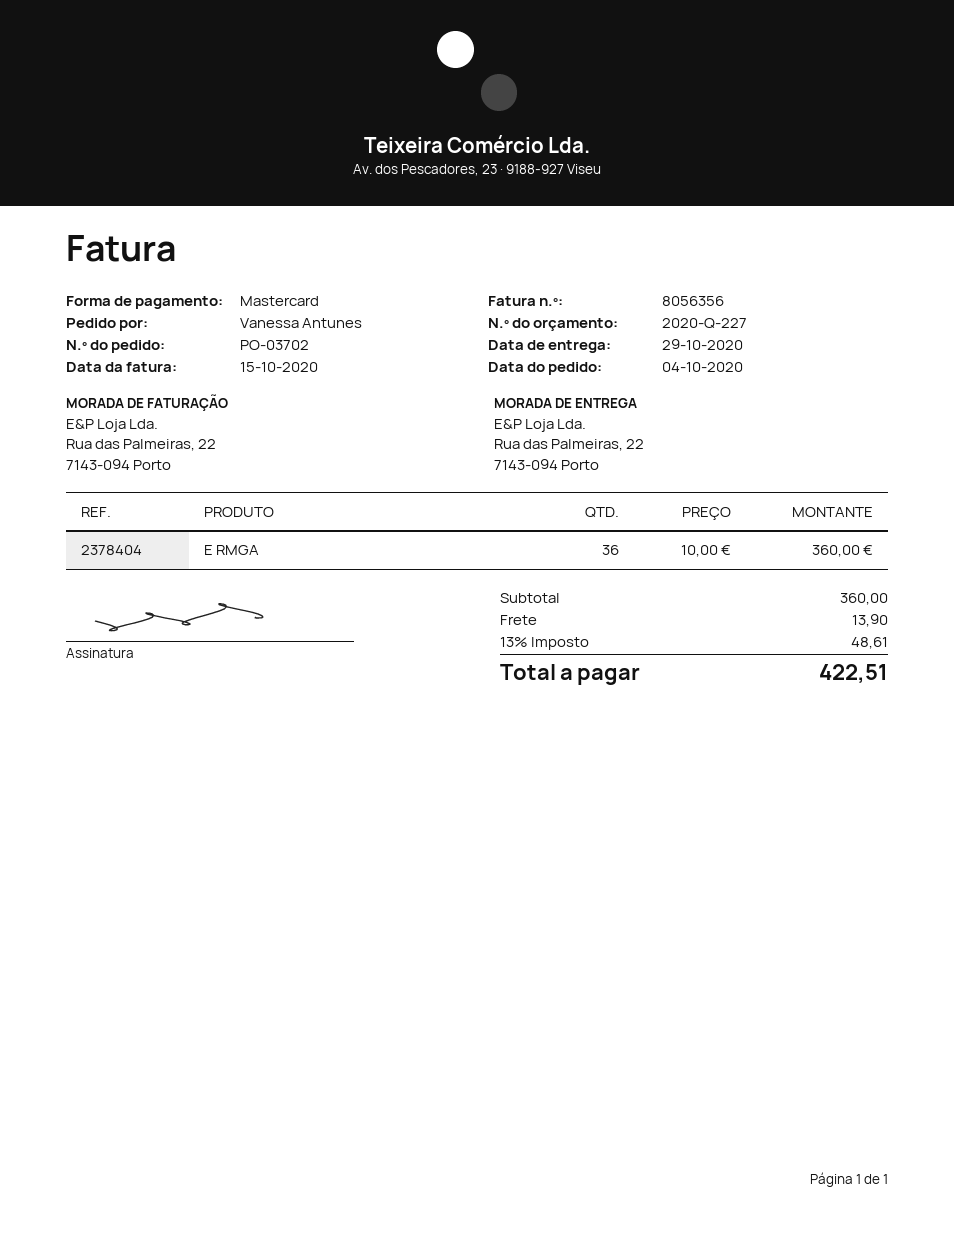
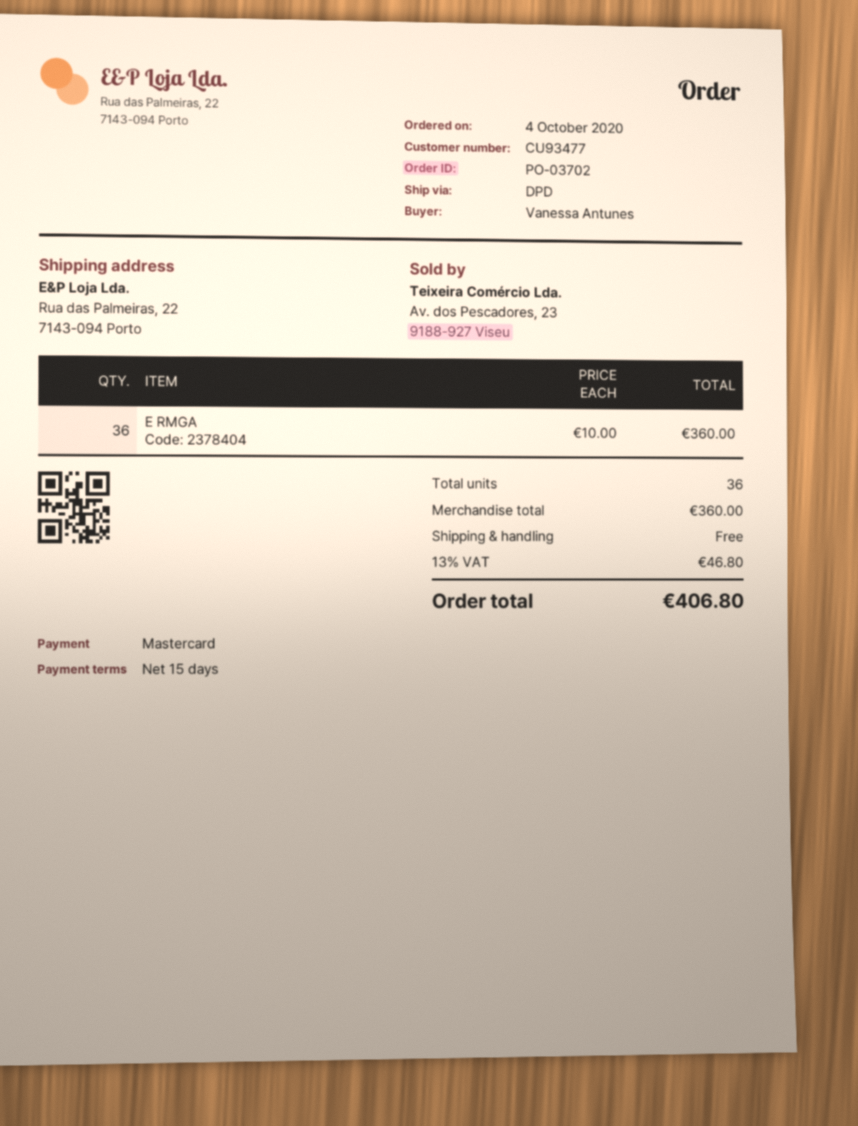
shipping: 13.90 -> 0.00
tax: 13% = 48.61 -> 13% = 46.80
total: 422.51 -> 406.80

